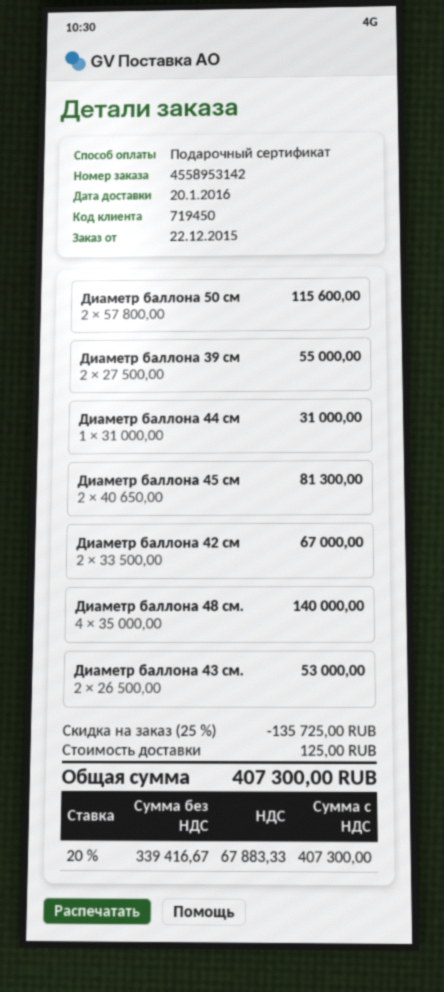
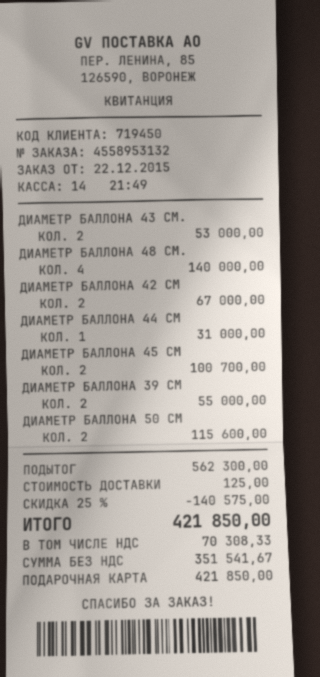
order number: 4558953142 -> 4558953132
Диаметр баллона 45 см: 2 for 81300.00 -> 2 for 100700.00
discount: 25% = 135725.00 -> 25% = 140575.00
net: 339416.67 -> 351541.67
tax: 67883.33 -> 70308.33
total: 407300.00 -> 421850.00

